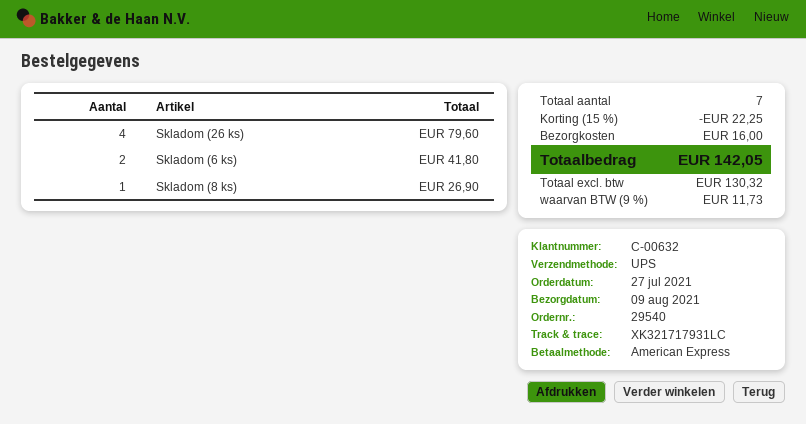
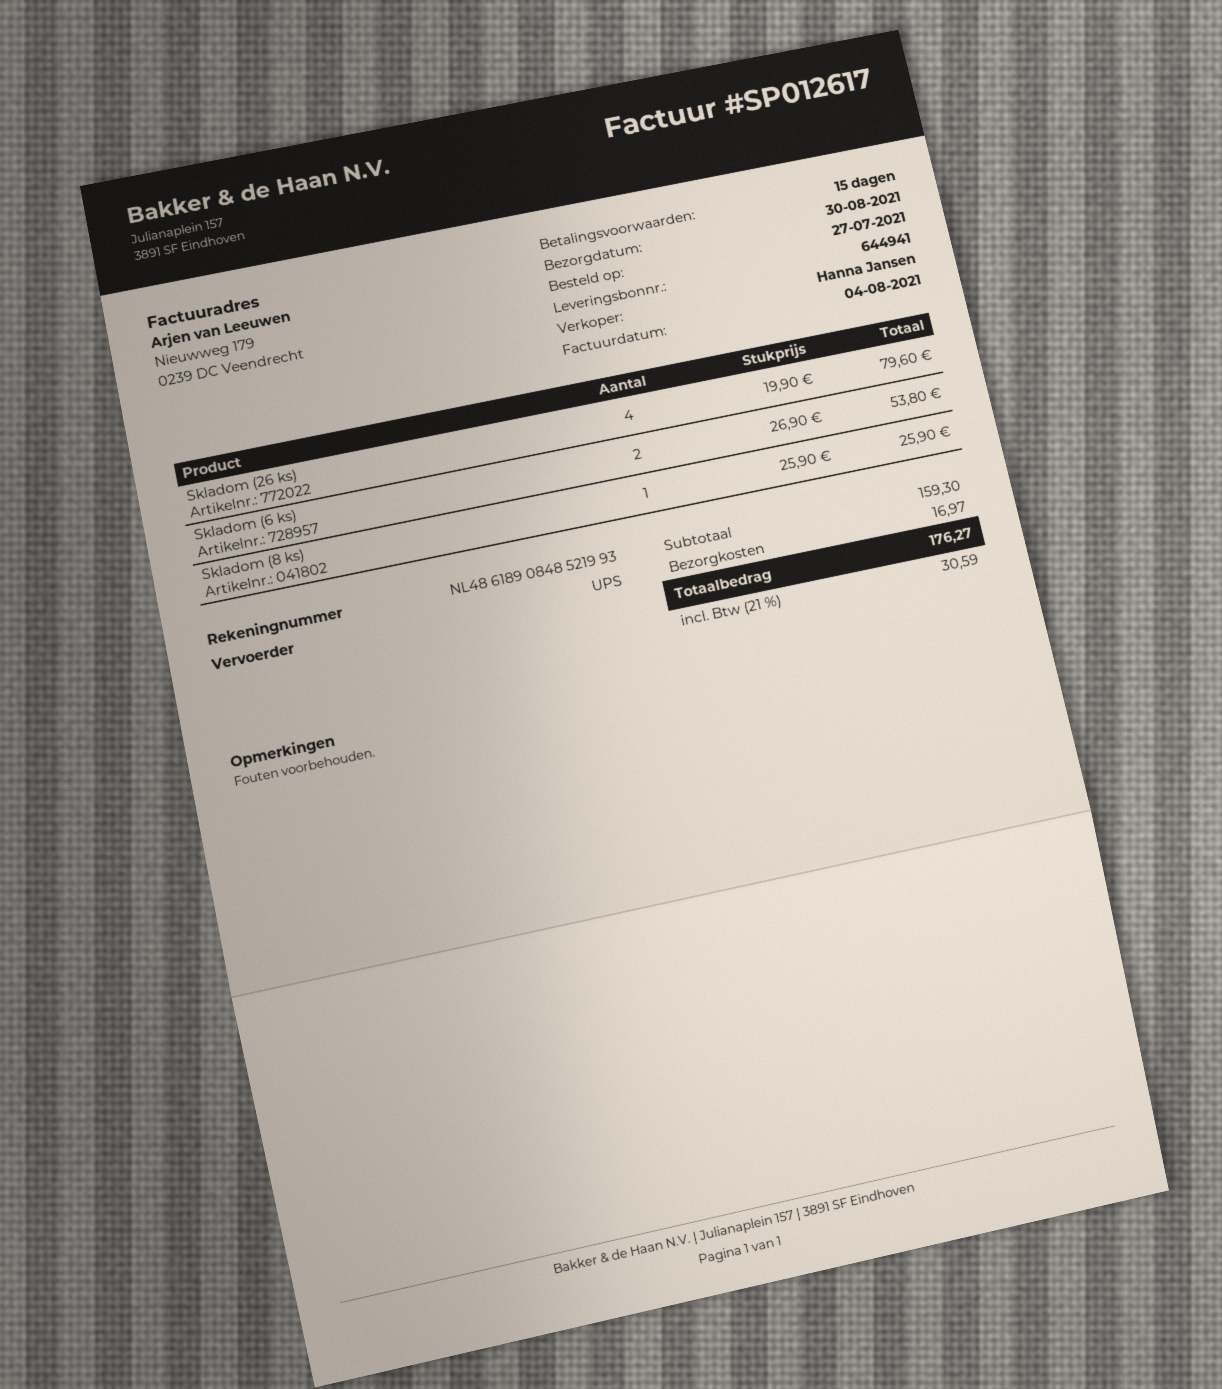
delivery date: 2021-08-09 -> 2021-08-30
Skladom (6 ks): 2 for 41.80 -> 2 for 53.80
Skladom (8 ks): 1 for 26.90 -> 1 for 25.90
discount: 15% = 22.25 -> none
shipping: 16.00 -> 16.97
tax: 9% = 11.73 -> 21% = 30.59
total: 142.05 -> 176.27

